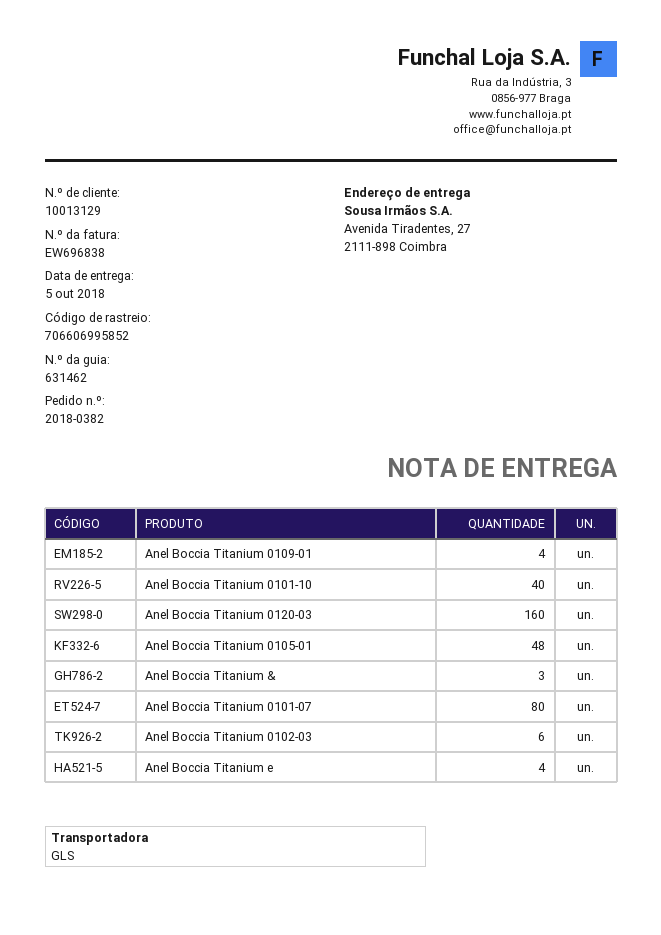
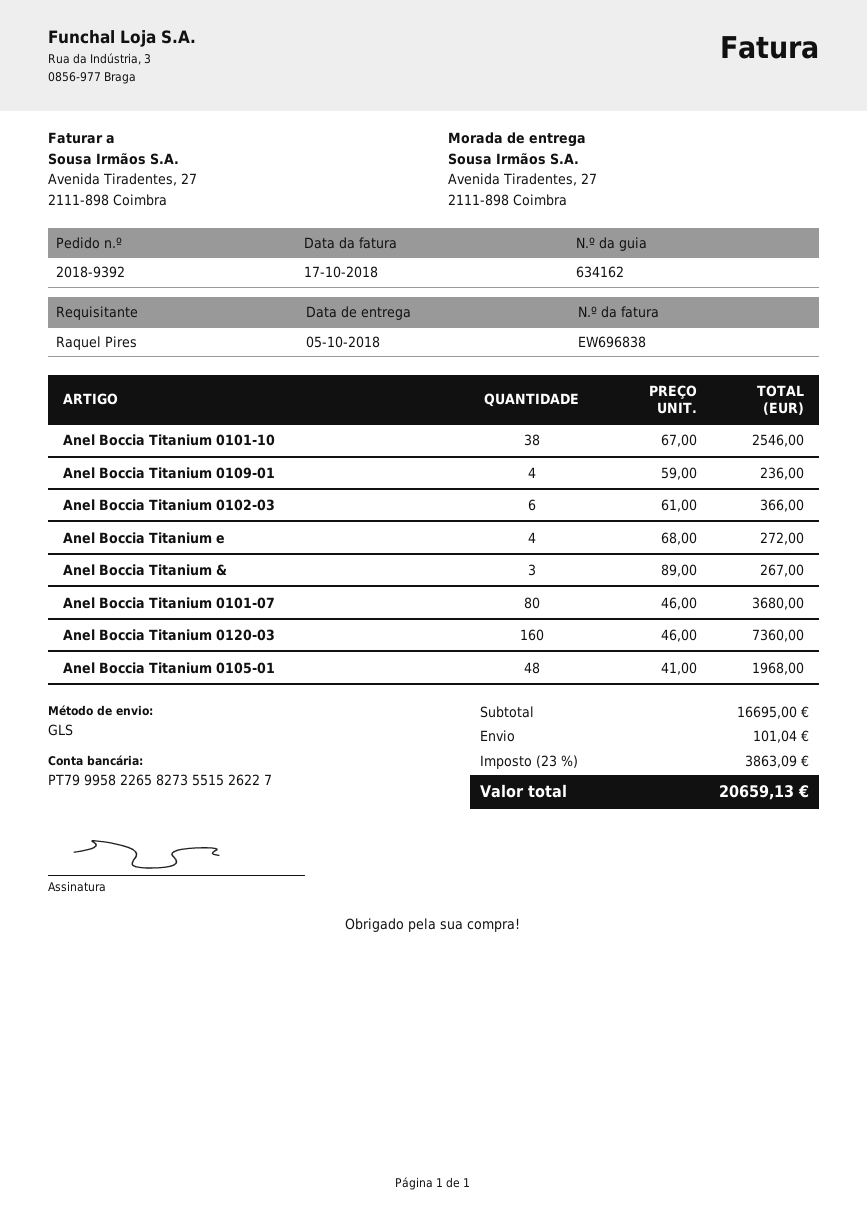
order number: 2018-0382 -> 2018-9392
delivery note number: 631462 -> 634162
Anel Boccia Titanium 0101-10: 40 -> 38

